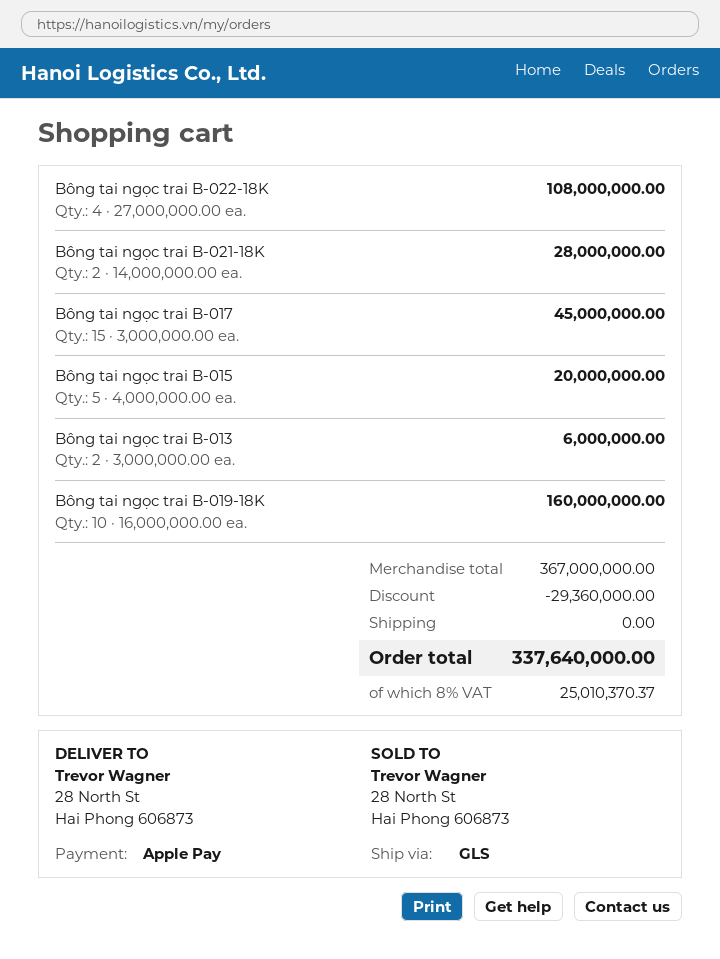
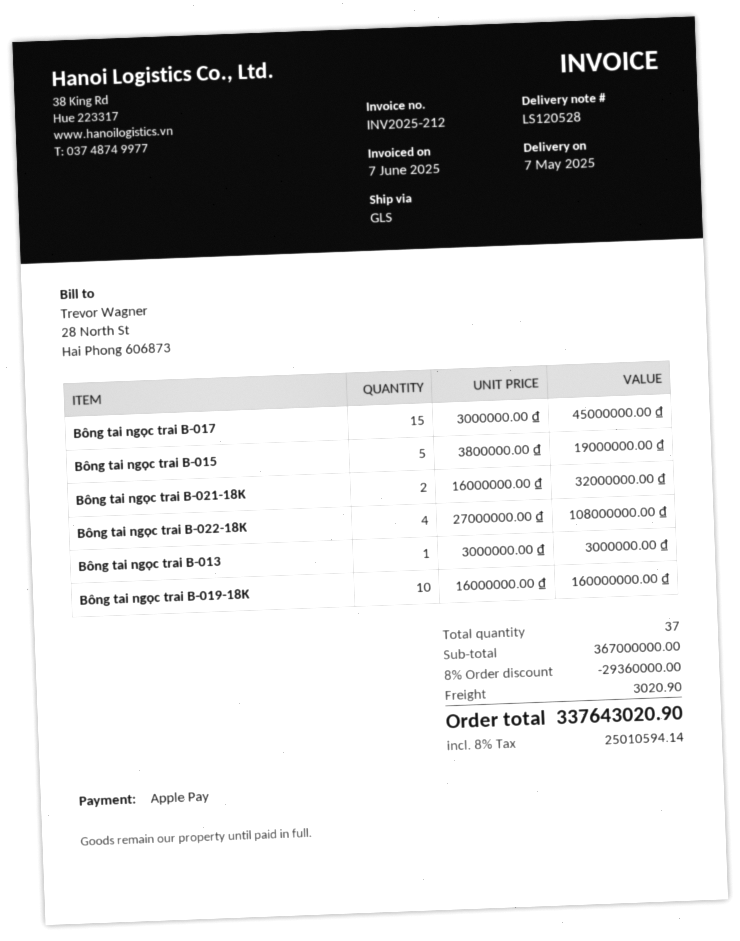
Bông tai ngọc trai B-021-18K: 2 x 14000000.00 = 28000000.00 -> 2 x 16000000.00 = 32000000.00
Bông tai ngọc trai B-015: 5 x 4000000.00 = 20000000.00 -> 5 x 3800000.00 = 19000000.00
Bông tai ngọc trai B-013: 2 x 3000000.00 = 6000000.00 -> 1 x 3000000.00 = 3000000.00
shipping: 0.00 -> 3020.90
tax: 8% = 25010370.37 -> 8% = 25010594.14
total: 337640000.00 -> 337643020.90

